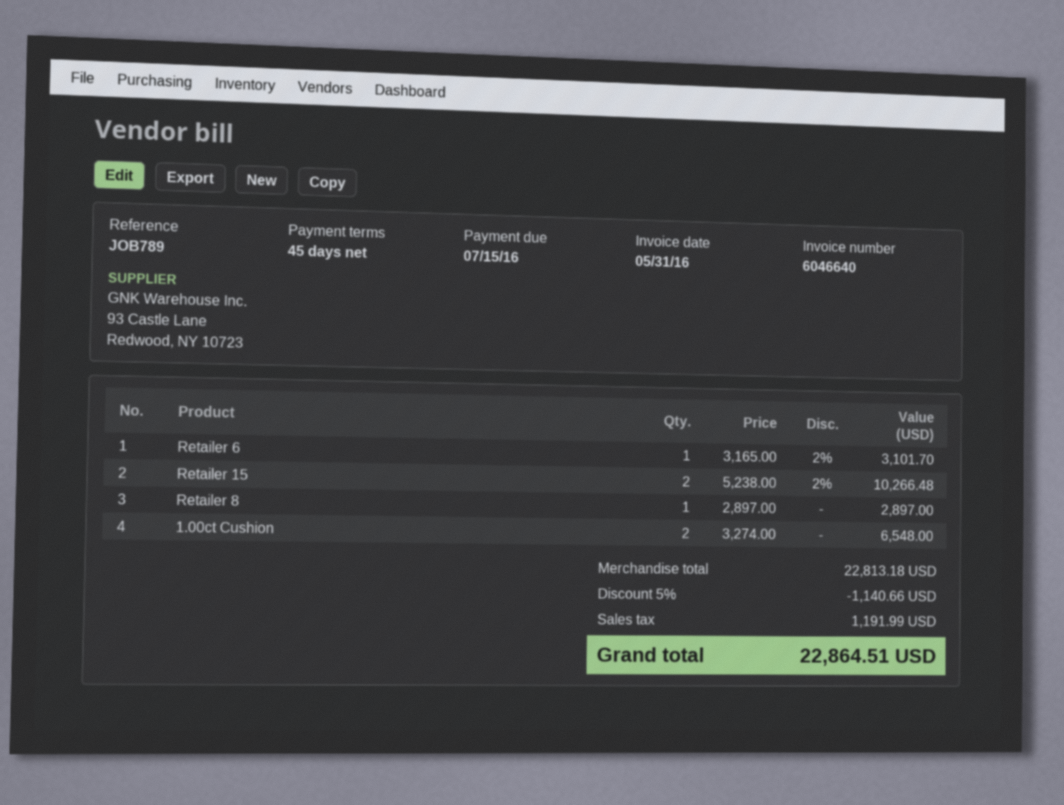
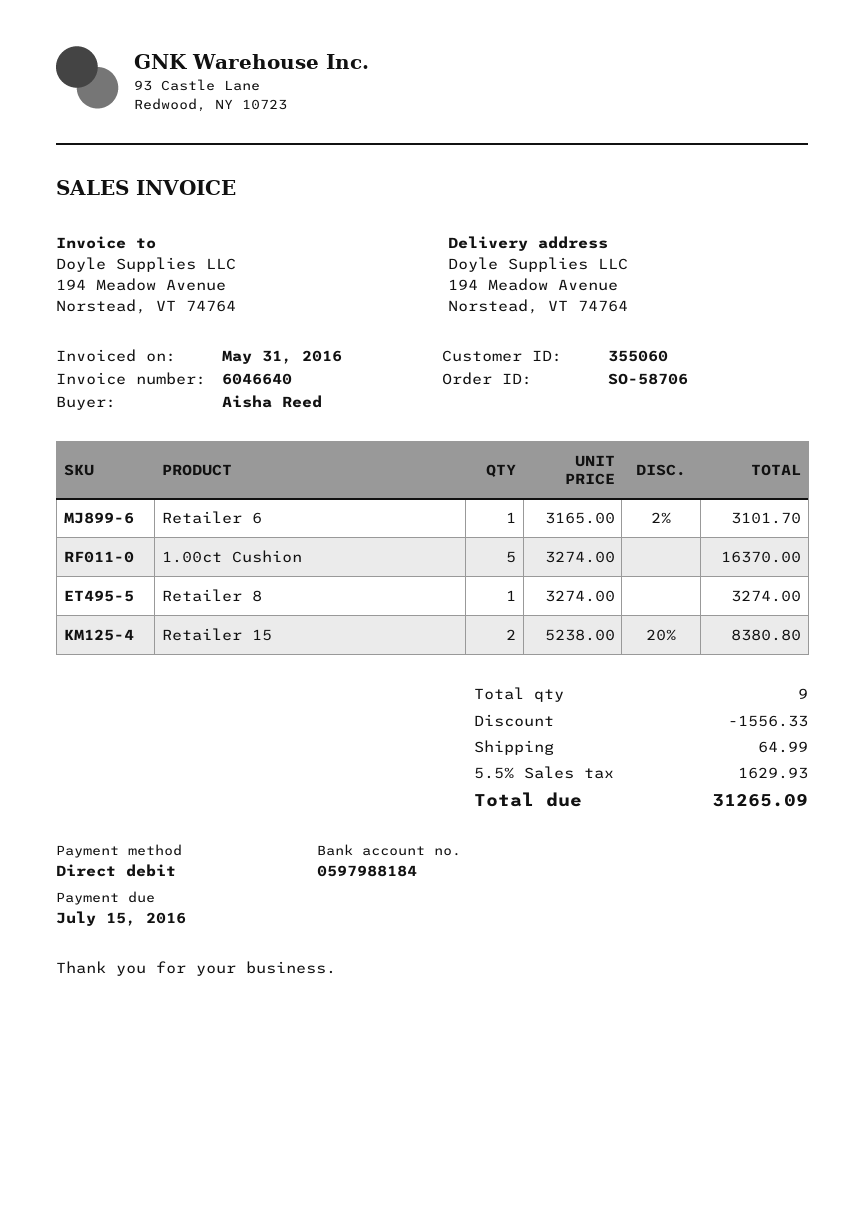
Retailer 15: 2 x 5238.00 - 2% = 10266.48 -> 2 x 5238.00 - 20% = 8380.80
Retailer 8: 1 x 2897.00 = 2897.00 -> 1 x 3274.00 = 3274.00
1.00ct Cushion: 2 x 3274.00 = 6548.00 -> 5 x 3274.00 = 16370.00
discount: 1140.66 -> 1556.33
shipping: none -> 64.99
tax: 1191.99 -> 1629.93
total: 22864.51 -> 31265.09

